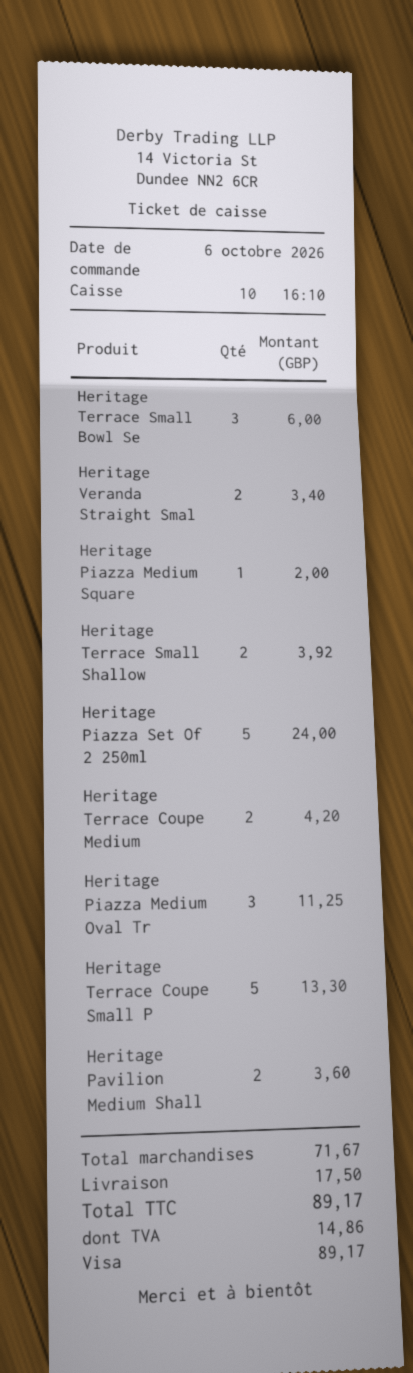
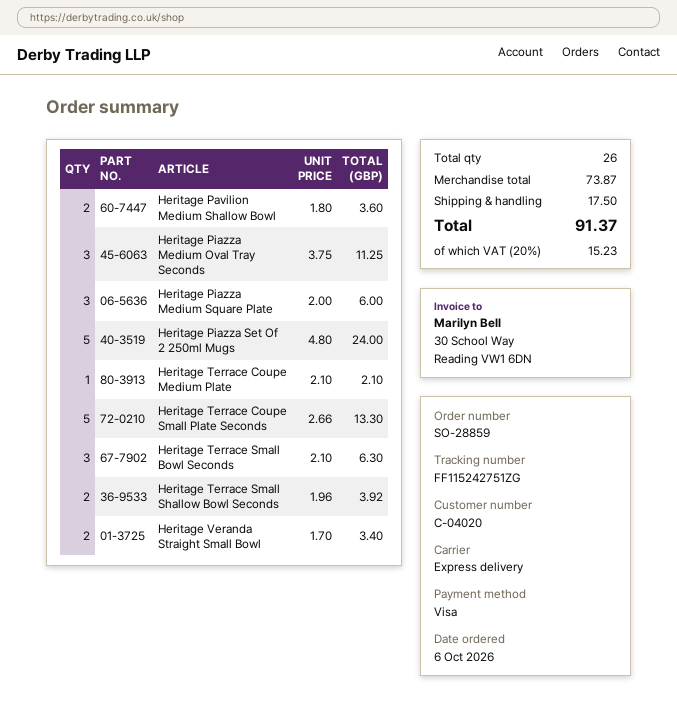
Heritage Terrace Small Bowl Se: 3 for 6.00 -> 3 for 6.30
Heritage Piazza Medium Square: 1 for 2.00 -> 3 for 6.00
Heritage Terrace Coupe Medium: 2 for 4.20 -> 1 for 2.10
subtotal: 71.67 -> 73.87
tax: 14.86 -> 15.23
total: 89.17 -> 91.37

